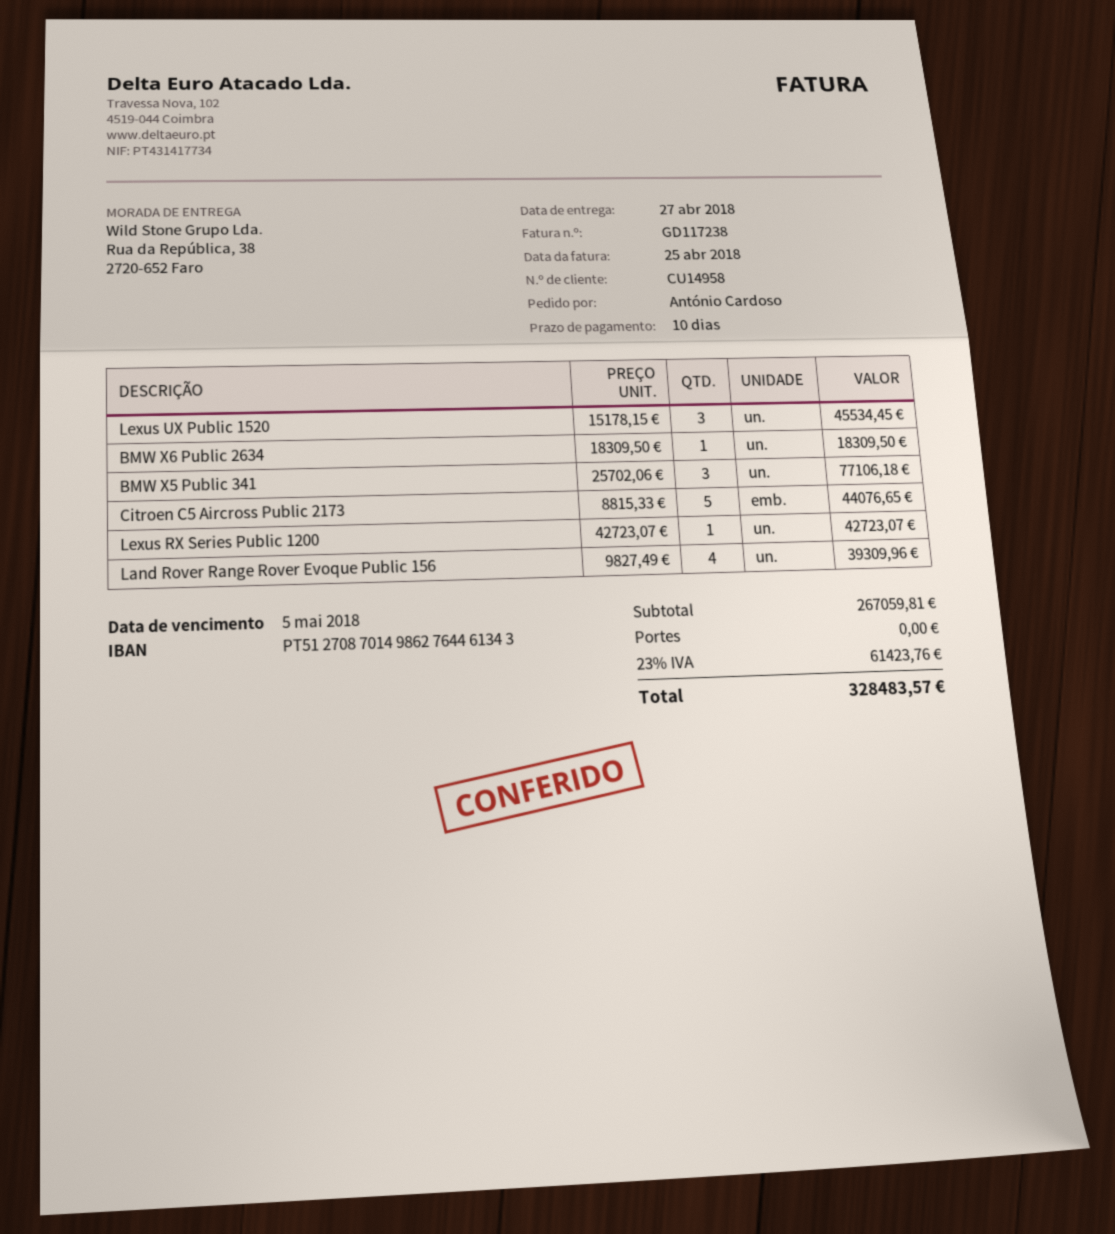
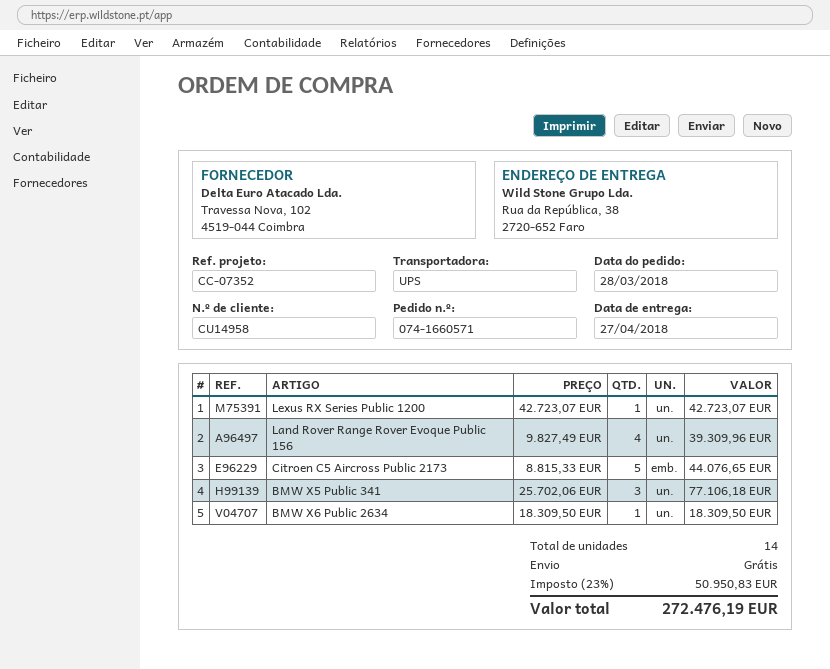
Lexus UX Public 1520: 3 x 15178.15 = 45534.45 -> none
tax: 23% = 61423.76 -> 23% = 50950.83
total: 328483.57 -> 272476.19

